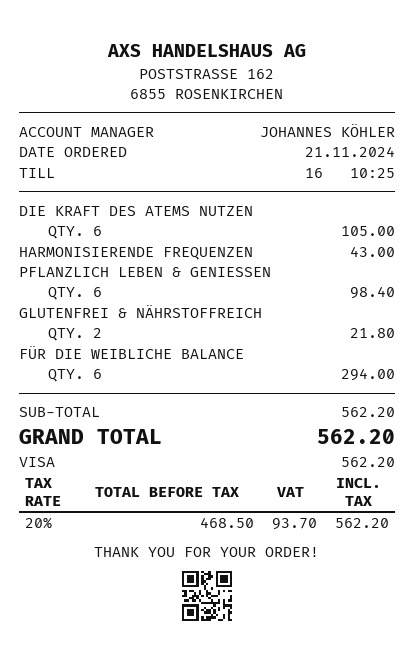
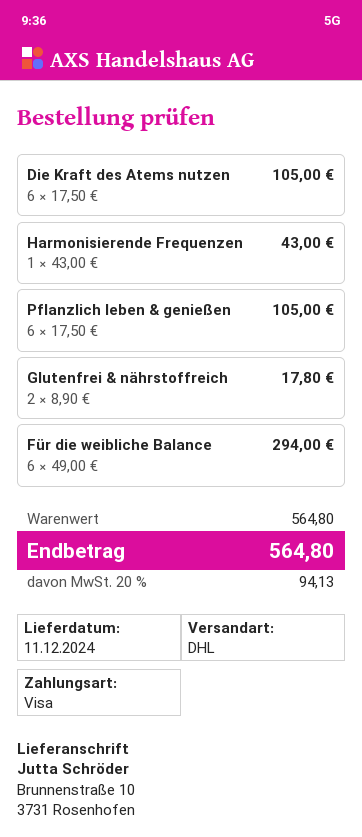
PFLANZLICH LEBEN & GENIESSEN: 6 for 98.40 -> 6 for 105.00
GLUTENFREI & NÄHRSTOFFREICH: 2 for 21.80 -> 2 for 17.80
subtotal: 562.20 -> 564.80
tax: 20% = 93.70 -> 20% = 94.13
total: 562.20 -> 564.80

